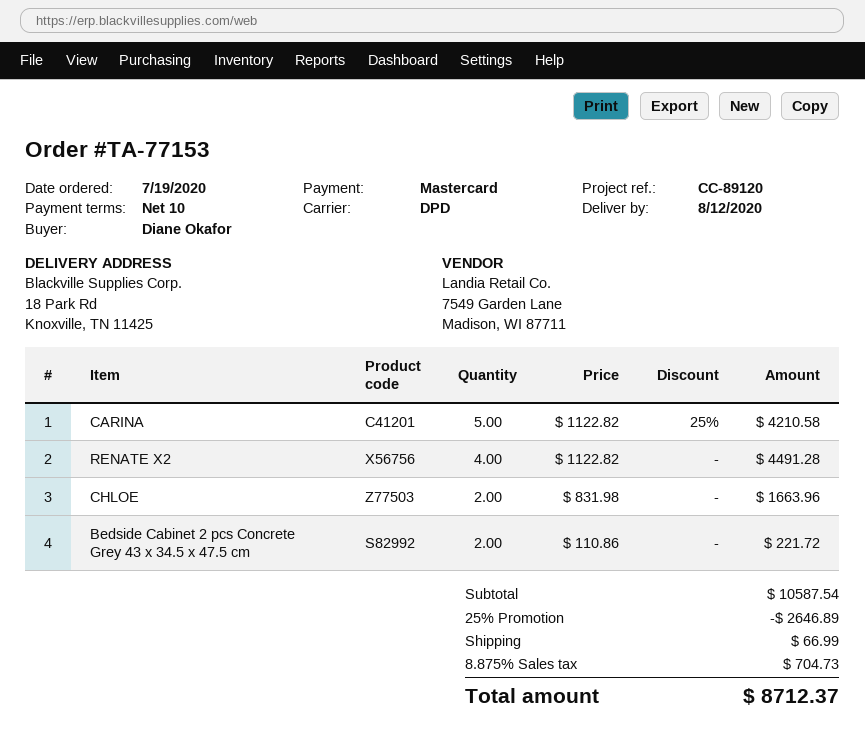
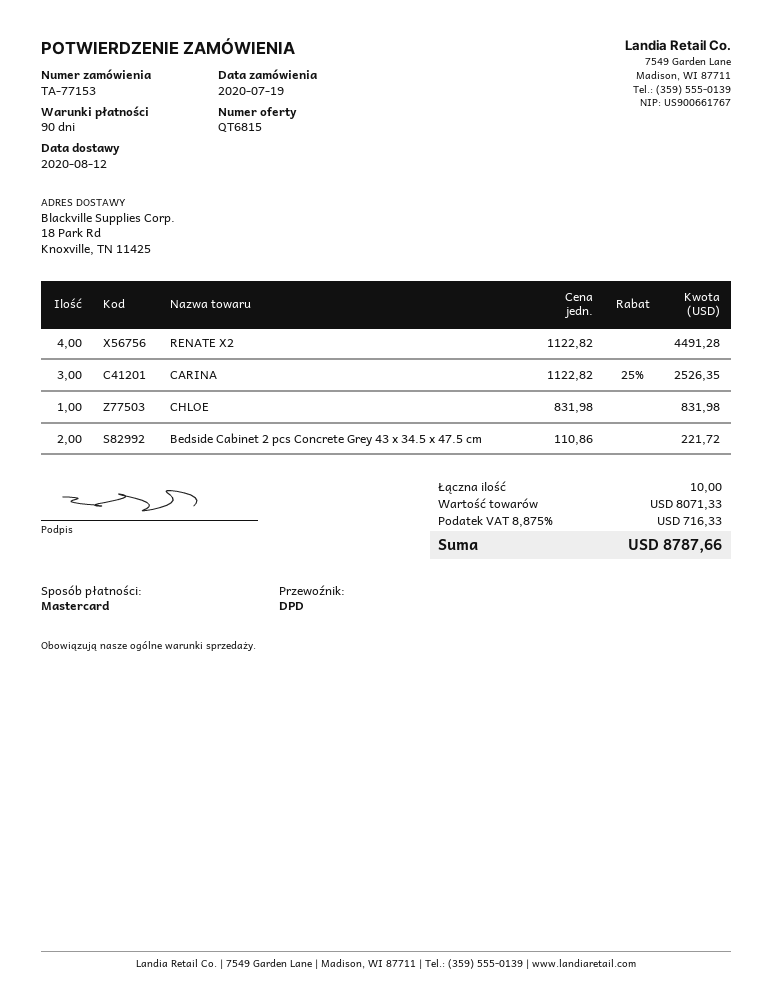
payment terms: 10 days -> 90 days
CARINA: 5 x 1122.82 - 25% = 4210.58 -> 3 x 1122.82 - 25% = 2526.35
CHLOE: 2 x 831.98 = 1663.96 -> 1 x 831.98 = 831.98
subtotal: 10587.54 -> 8071.33
discount: 25% = 2646.89 -> none
shipping: 66.99 -> none
tax: 8.875% = 704.73 -> 8.875% = 716.33
total: 8712.37 -> 8787.66

